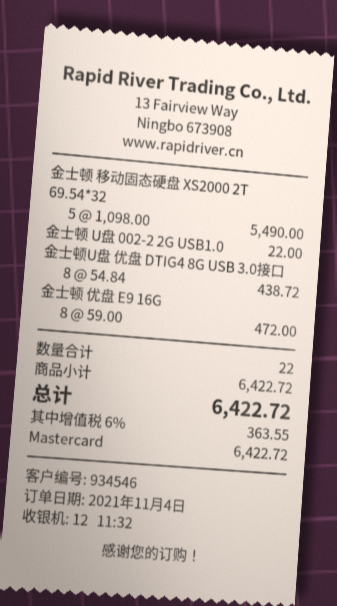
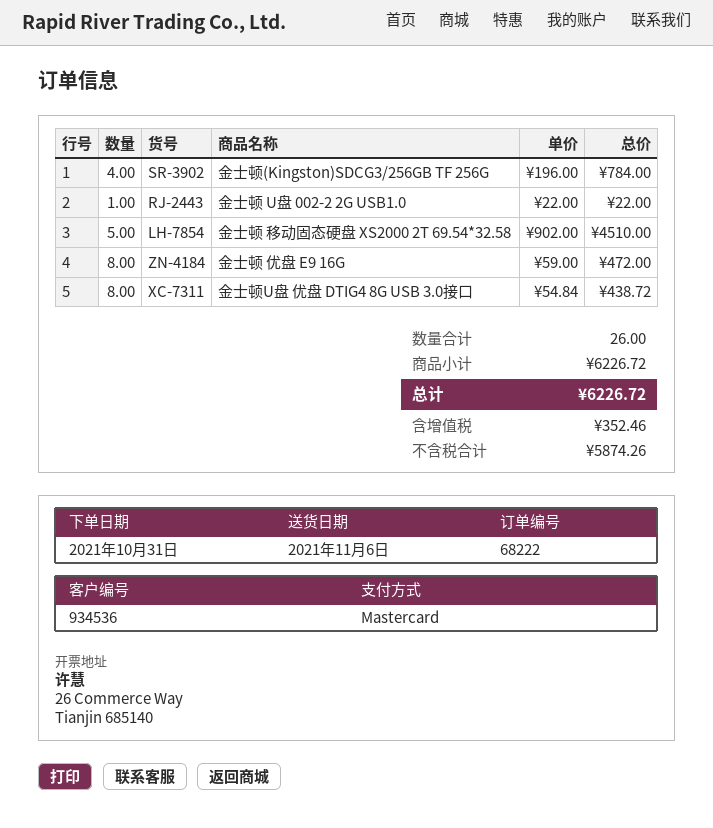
order date: 2021-11-04 -> 2021-10-31
customer number: 934546 -> 934536
金士顿 移动固态硬盘 XS2000 2T 69.54*32: 5 x 1098.00 = 5490.00 -> 5 x 902.00 = 4510.00
金士顿(Kingston)SDCG3/256GB TF 256G: none -> 4 x 196.00 = 784.00
total quantity: 22 -> 26
subtotal: 6422.72 -> 6226.72
tax: 363.55 -> 352.46
total: 6422.72 -> 6226.72

